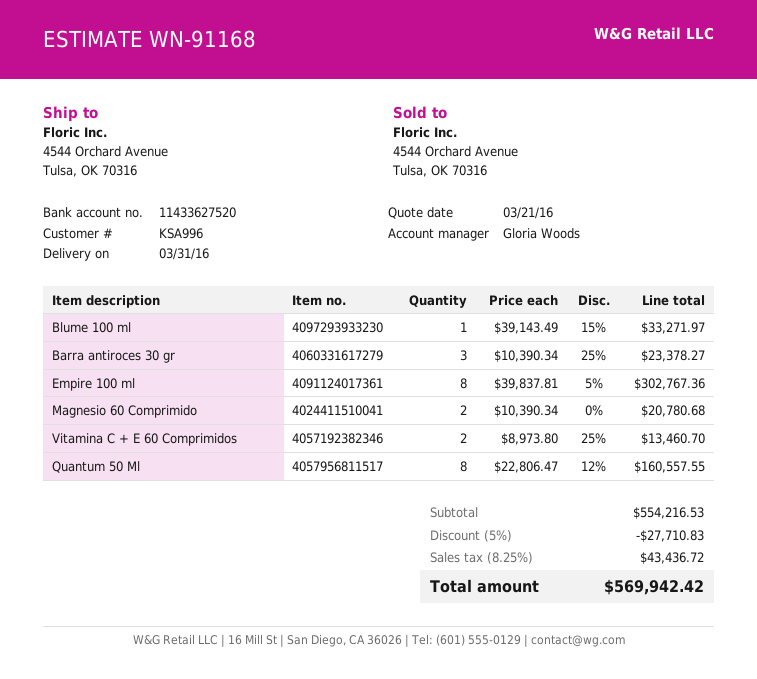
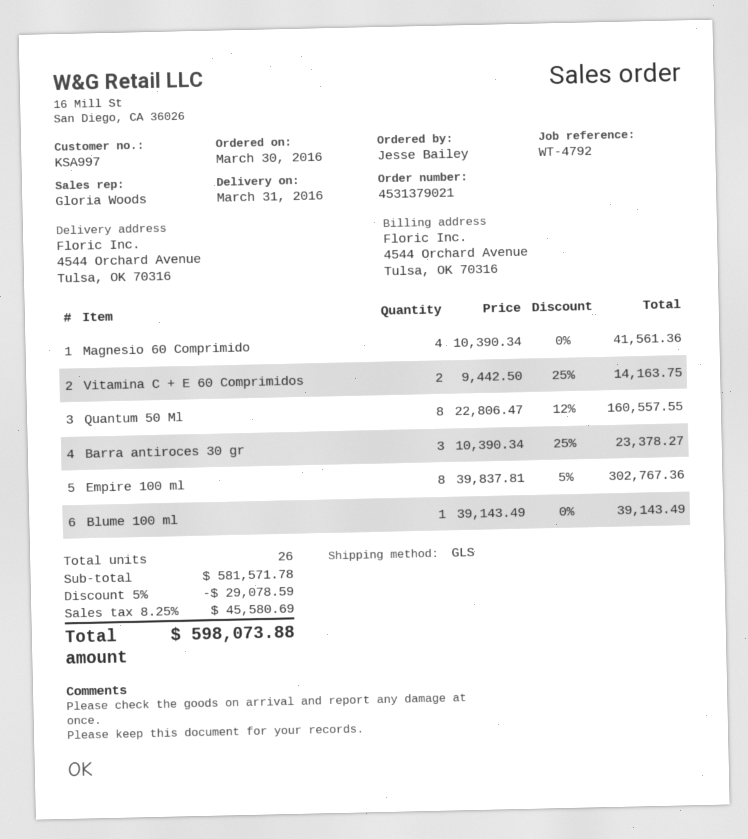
customer number: KSA996 -> KSA997
Blume 100 ml: 1 x 39143.49 - 15% = 33271.97 -> 1 x 39143.49 = 39143.49
Magnesio 60 Comprimido: 2 x 10390.34 = 20780.68 -> 4 x 10390.34 = 41561.36
Vitamina C + E 60 Comprimidos: 2 x 8973.80 - 25% = 13460.70 -> 2 x 9442.50 - 25% = 14163.75
subtotal: 554216.53 -> 581571.78
discount: 5% = 27710.83 -> 5% = 29078.59
tax: 8.25% = 43436.72 -> 8.25% = 45580.69
total: 569942.42 -> 598073.88

